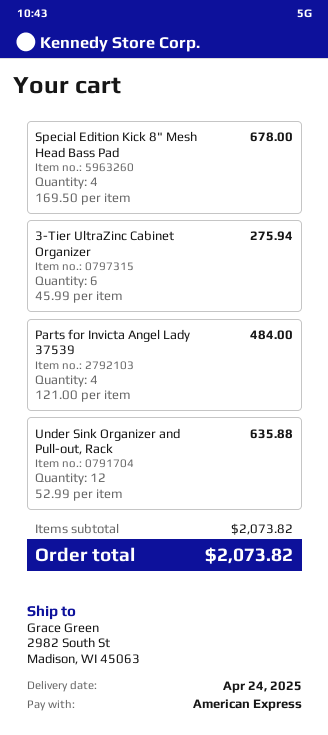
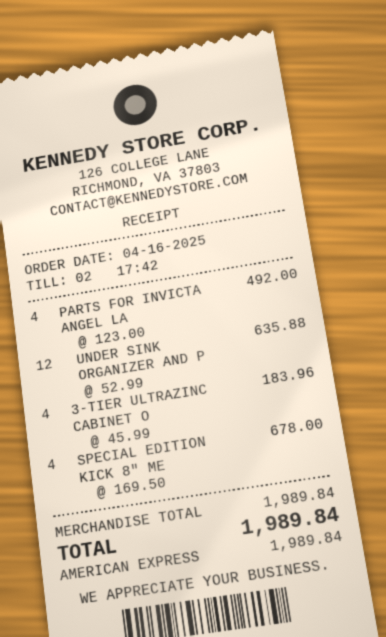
3-Tier UltraZinc Cabinet Organizer: 6 x 45.99 = 275.94 -> 4 x 45.99 = 183.96
Parts for Invicta Angel Lady 37539: 4 x 121.00 = 484.00 -> 4 x 123.00 = 492.00
subtotal: 2073.82 -> 1989.84
total: 2073.82 -> 1989.84

